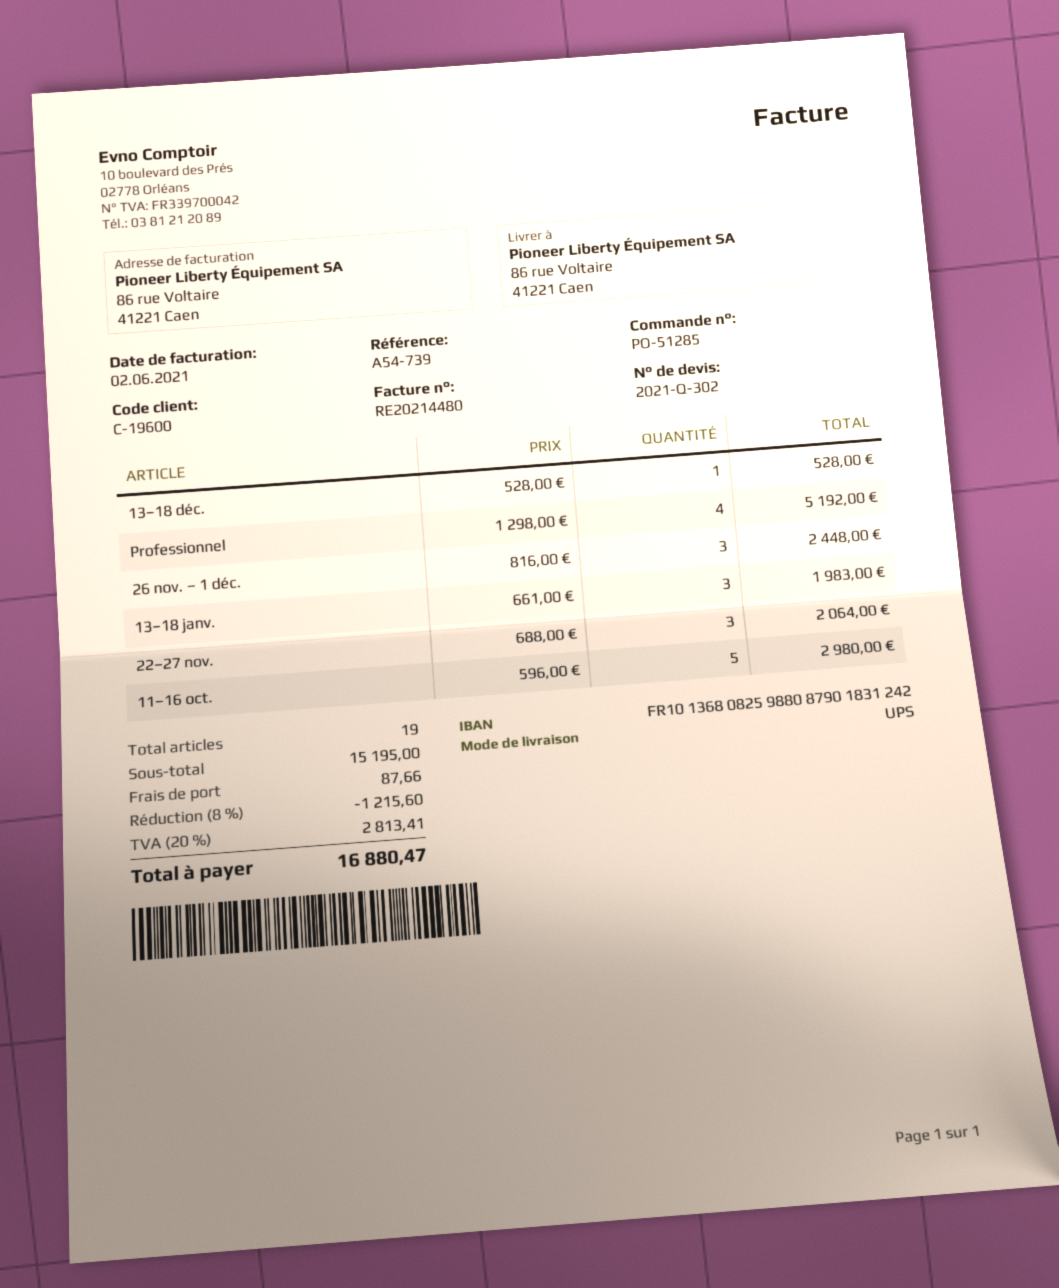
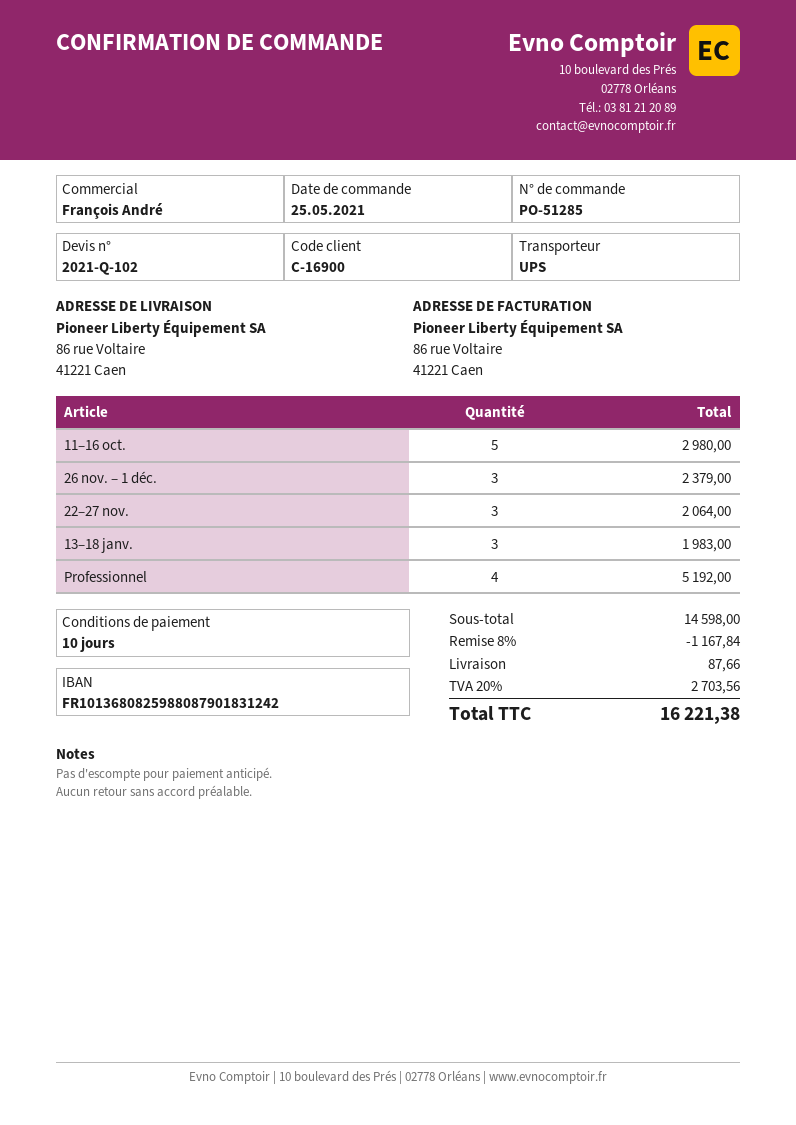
quote number: 2021-Q-302 -> 2021-Q-102
customer number: C-19600 -> C-16900
13–18 déc.: 1 for 528.00 -> none
26 nov. – 1 déc.: 3 for 2448.00 -> 3 for 2379.00
subtotal: 15195.00 -> 14598.00
discount: 8% = 1215.60 -> 8% = 1167.84
tax: 20% = 2813.41 -> 20% = 2703.56
total: 16880.47 -> 16221.38

